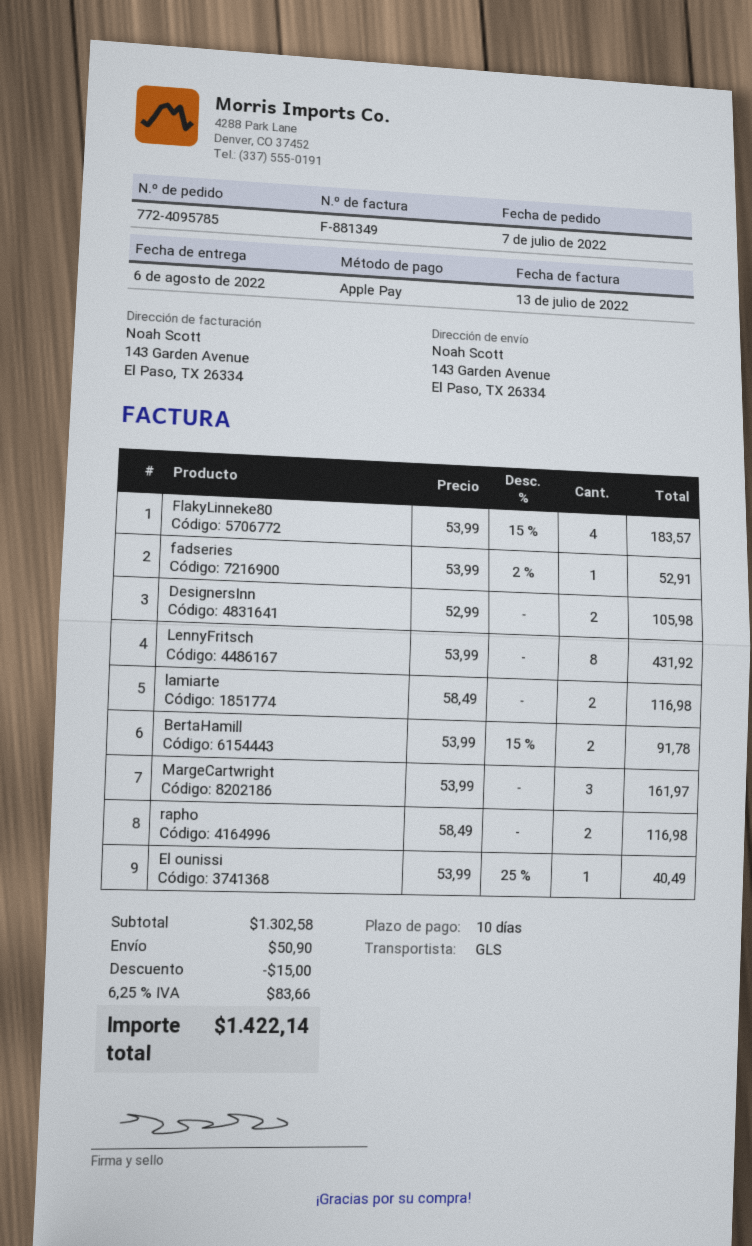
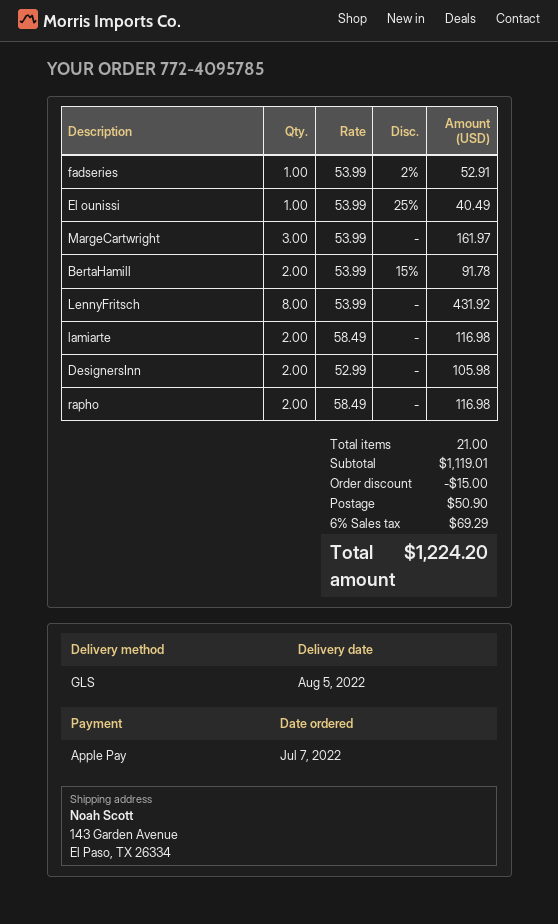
delivery date: 2022-08-06 -> 2022-08-05
FlakyLinneke80: 4 x 53.99 - 15% = 183.57 -> none
subtotal: 1302.58 -> 1119.01
tax: 6.25% = 83.66 -> 6% = 69.29
total: 1422.14 -> 1224.20

